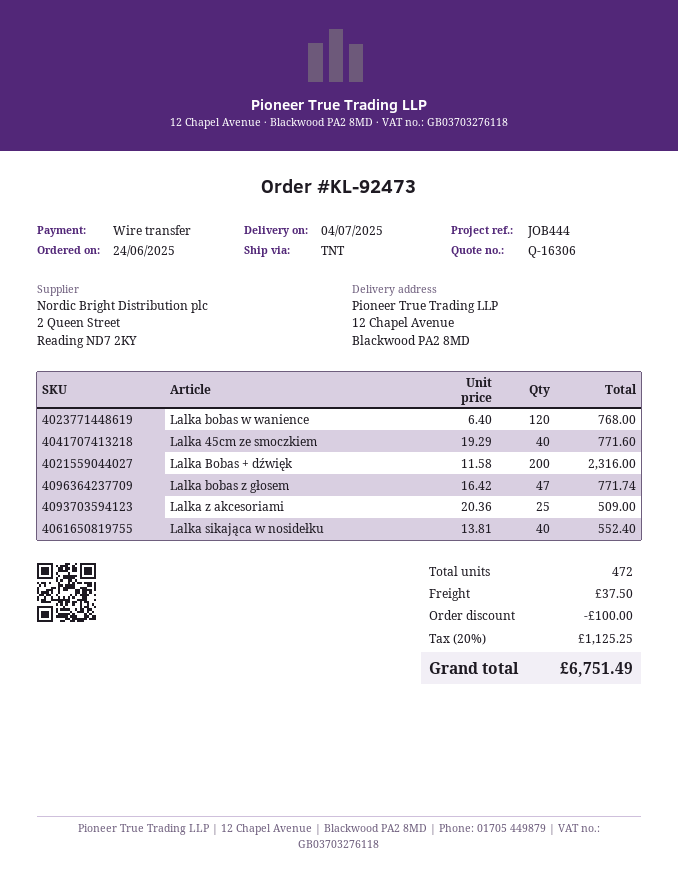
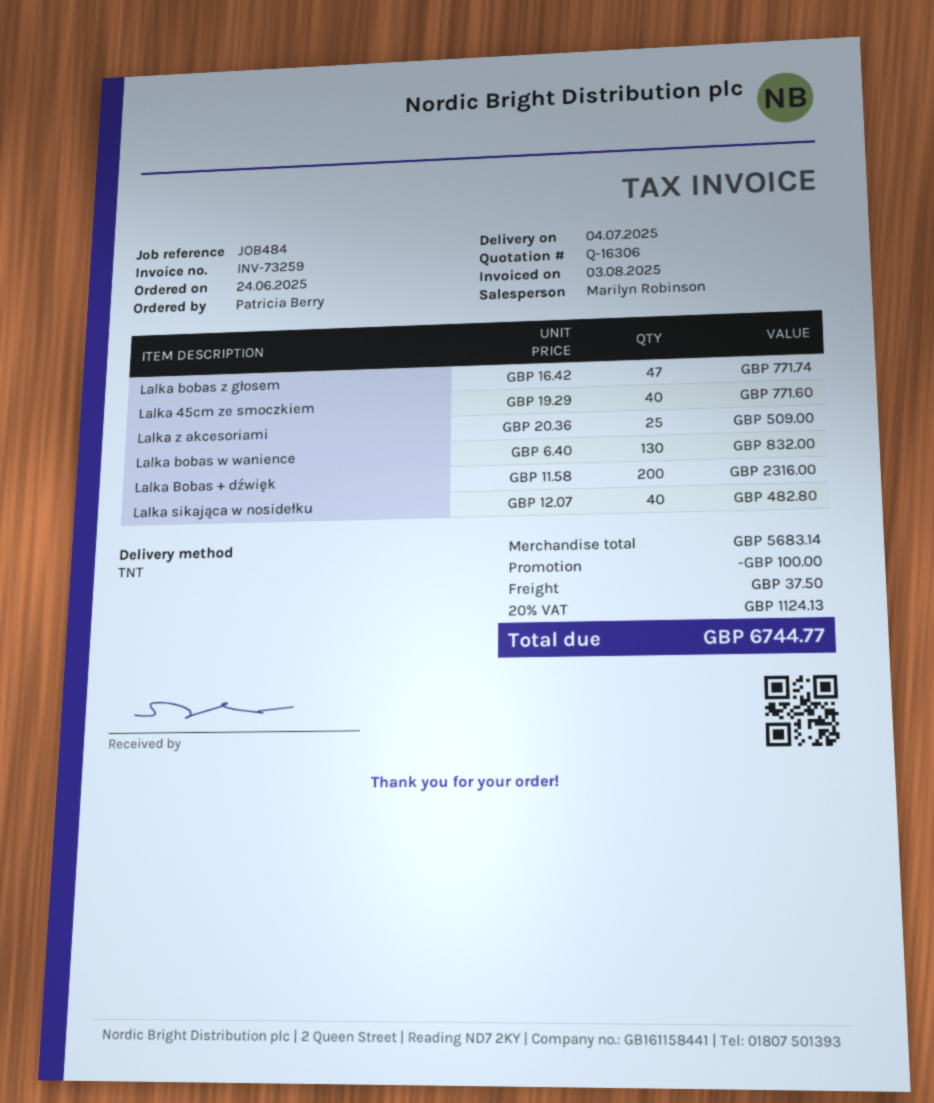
reference: JOB444 -> JOB484
Lalka bobas w wanience: 120 x 6.40 = 768.00 -> 130 x 6.40 = 832.00
Lalka sikająca w nosidełku: 40 x 13.81 = 552.40 -> 40 x 12.07 = 482.80
tax: 20% = 1125.25 -> 20% = 1124.13
total: 6751.49 -> 6744.77

